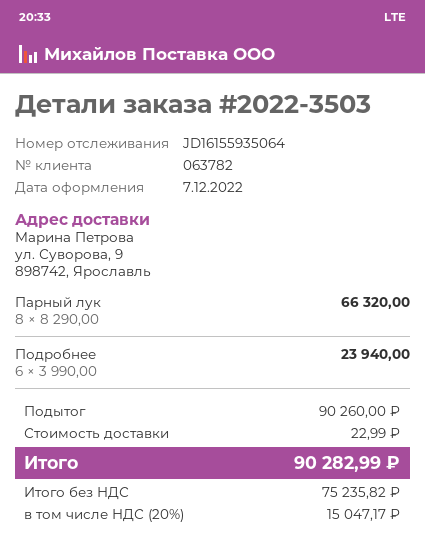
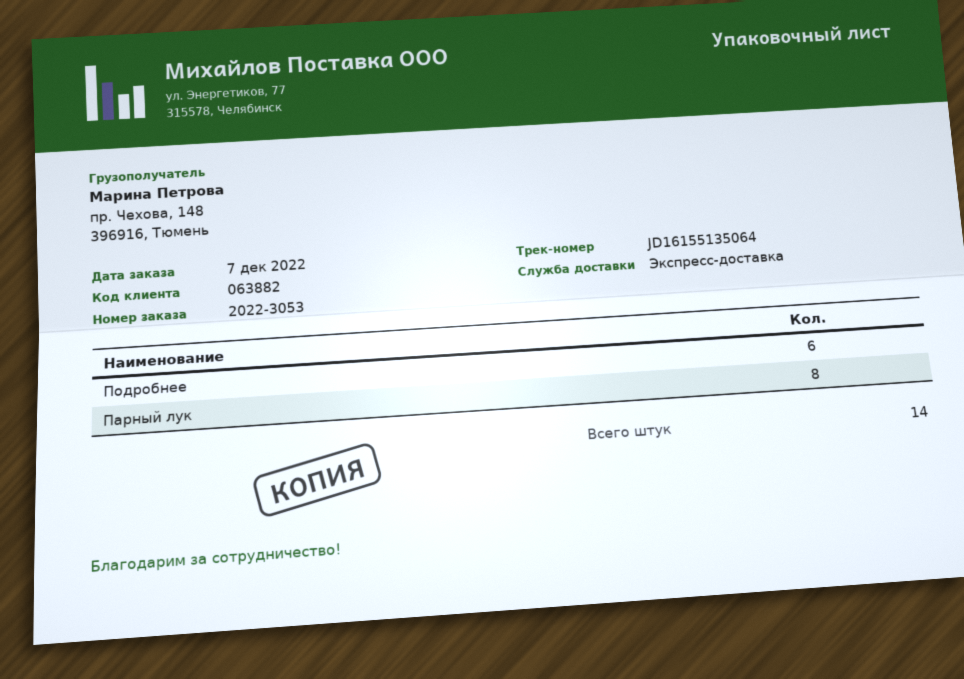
order number: 2022-3503 -> 2022-3053
customer number: 063782 -> 063882
tracking number: JD16155935064 -> JD16155135064
ship to: ул. Суворова, 9, 898742, Ярославль -> пр. Чехова, 148, 396916, Тюмень

